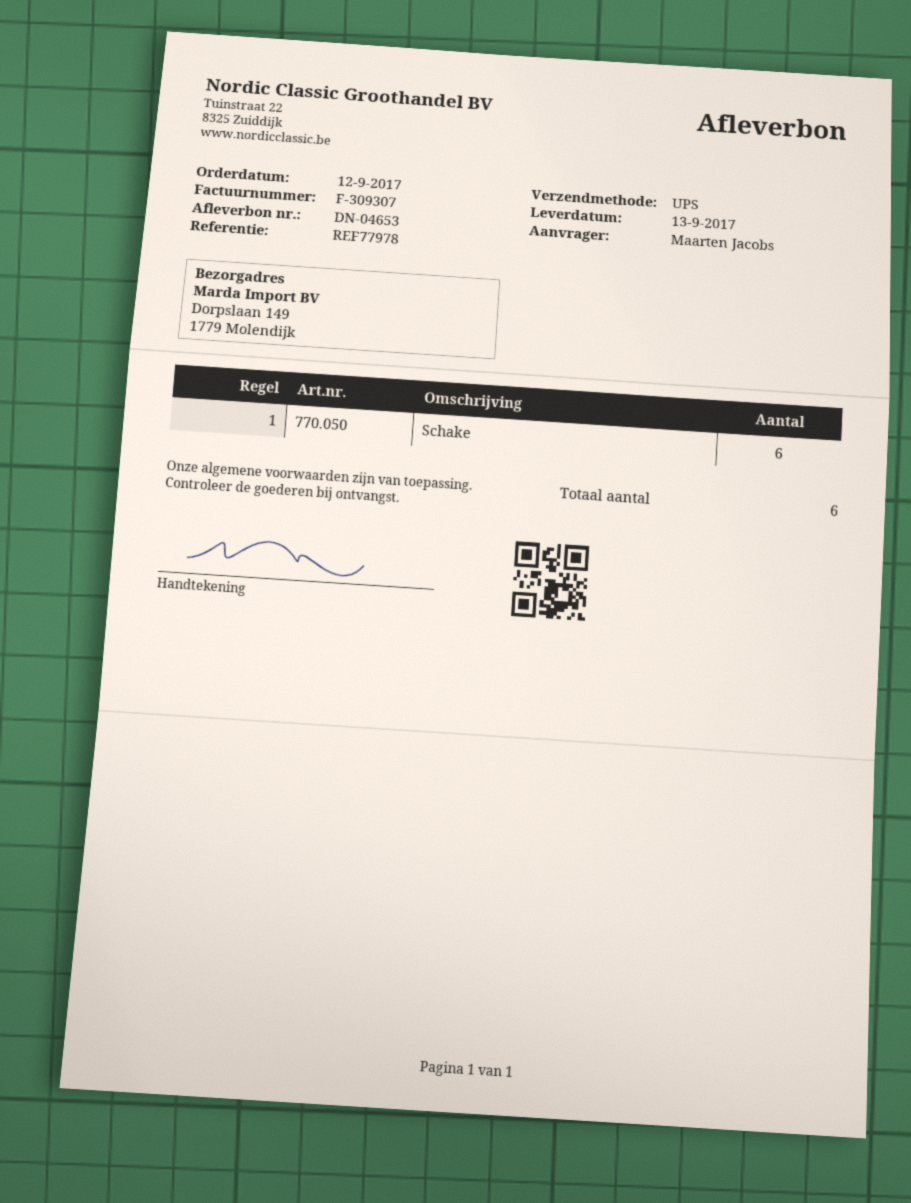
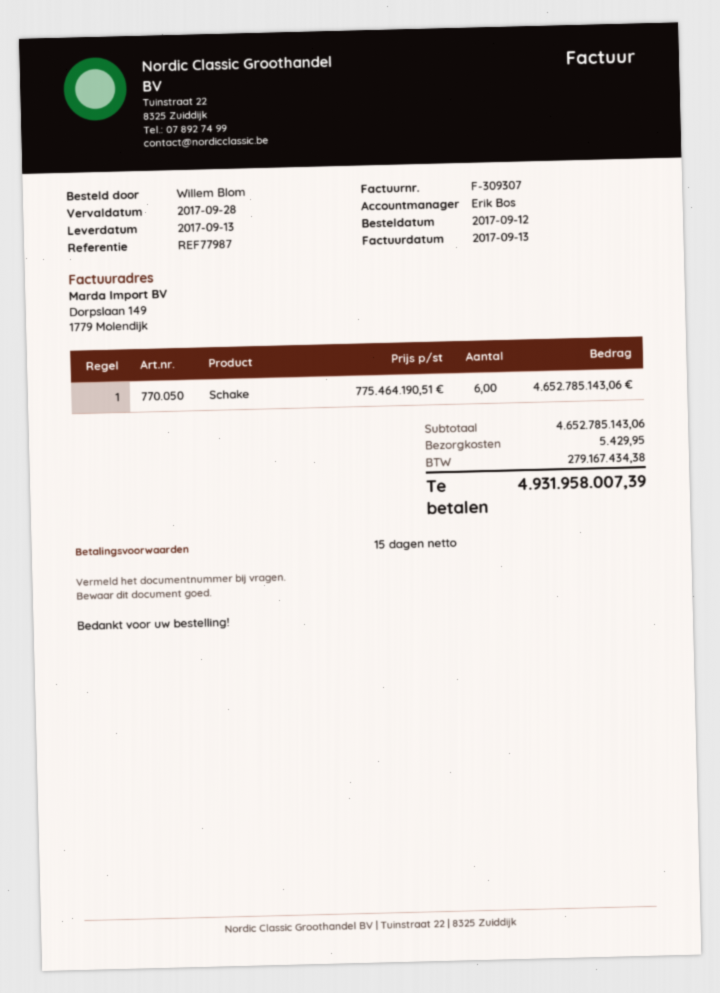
reference: REF77978 -> REF77987
ordered by: Maarten Jacobs -> Willem Blom

